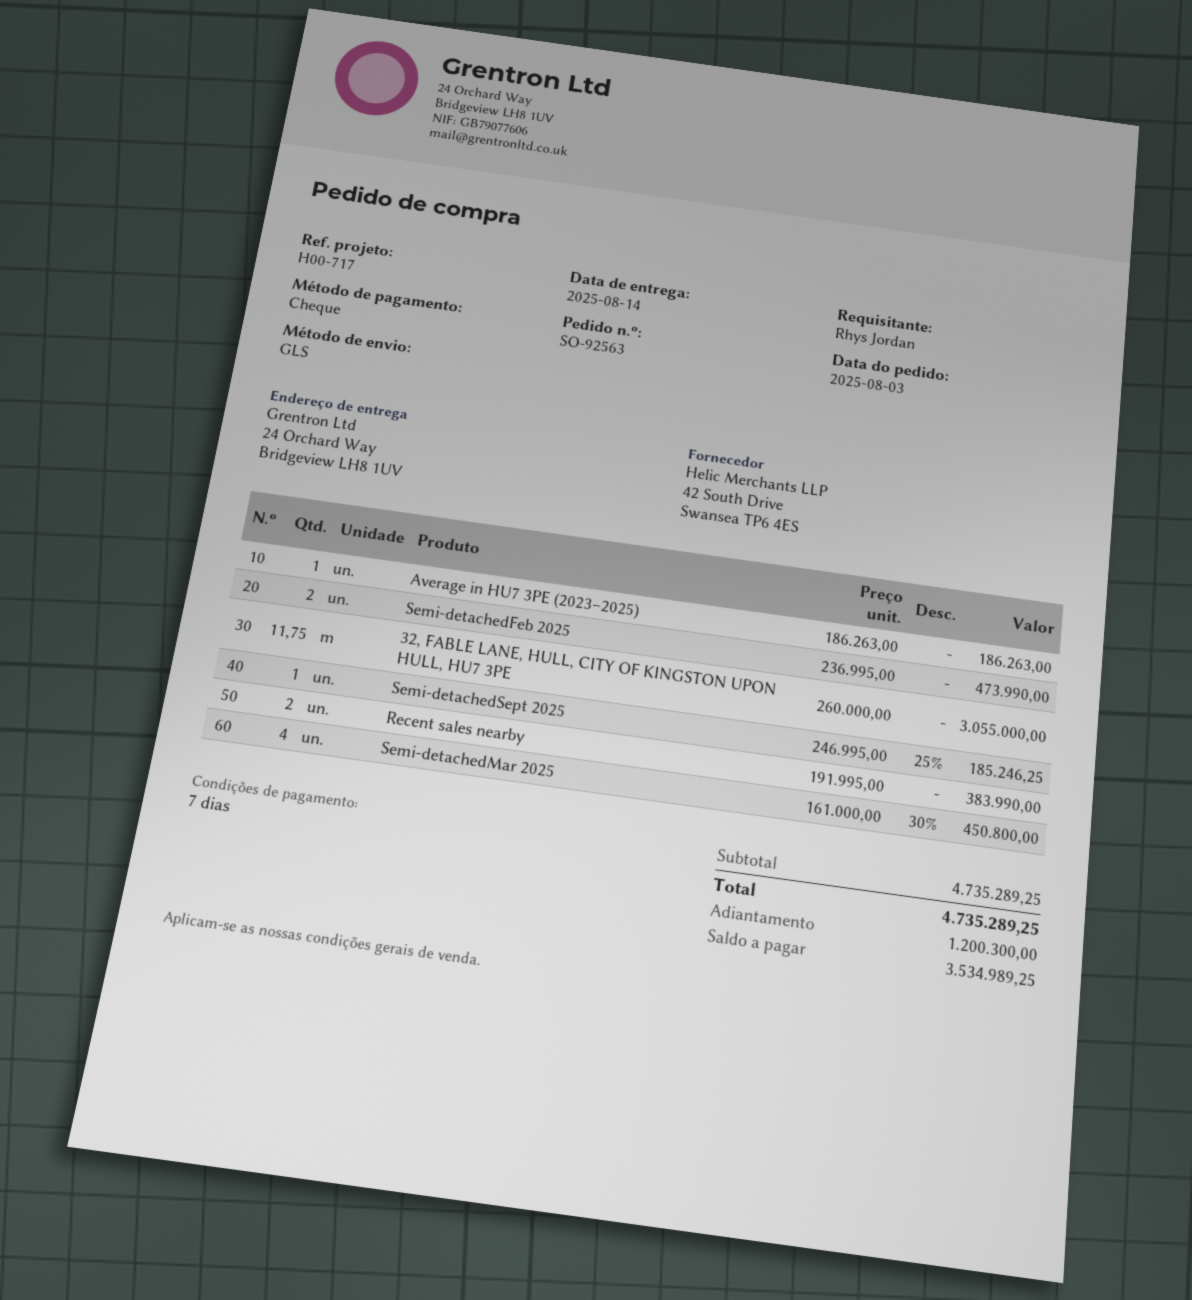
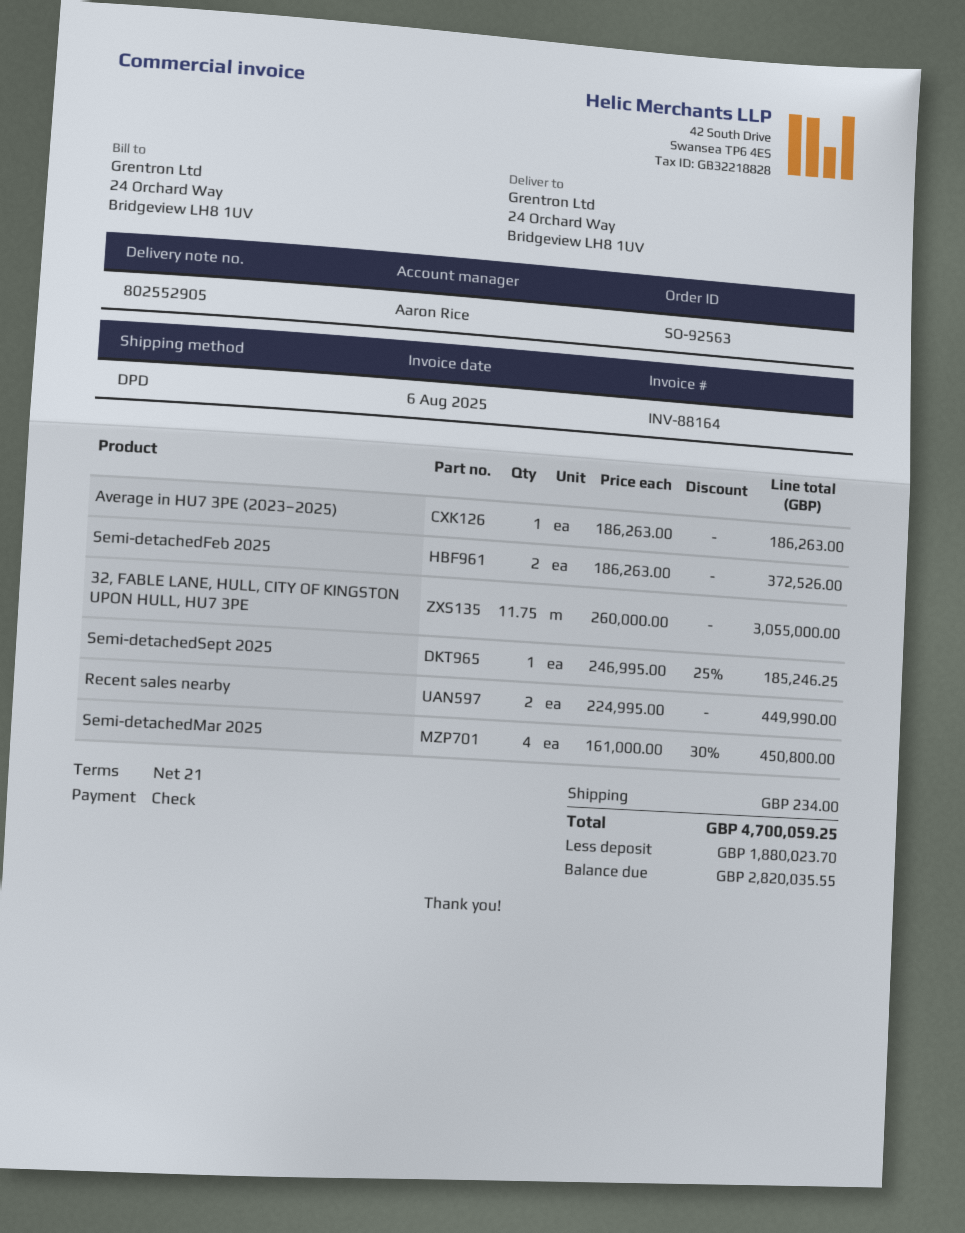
payment terms: 7 days -> 21 days
shipping method: GLS -> DPD
Semi-detachedFeb 2025: 2 x 236995.00 = 473990.00 -> 2 x 186263.00 = 372526.00
Recent sales nearby: 2 x 191995.00 = 383990.00 -> 2 x 224995.00 = 449990.00
shipping: none -> 234.00
total: 4735289.25 -> 4700059.25
deposit: 1200300.00 -> 1880023.70
balance: 3534989.25 -> 2820035.55

